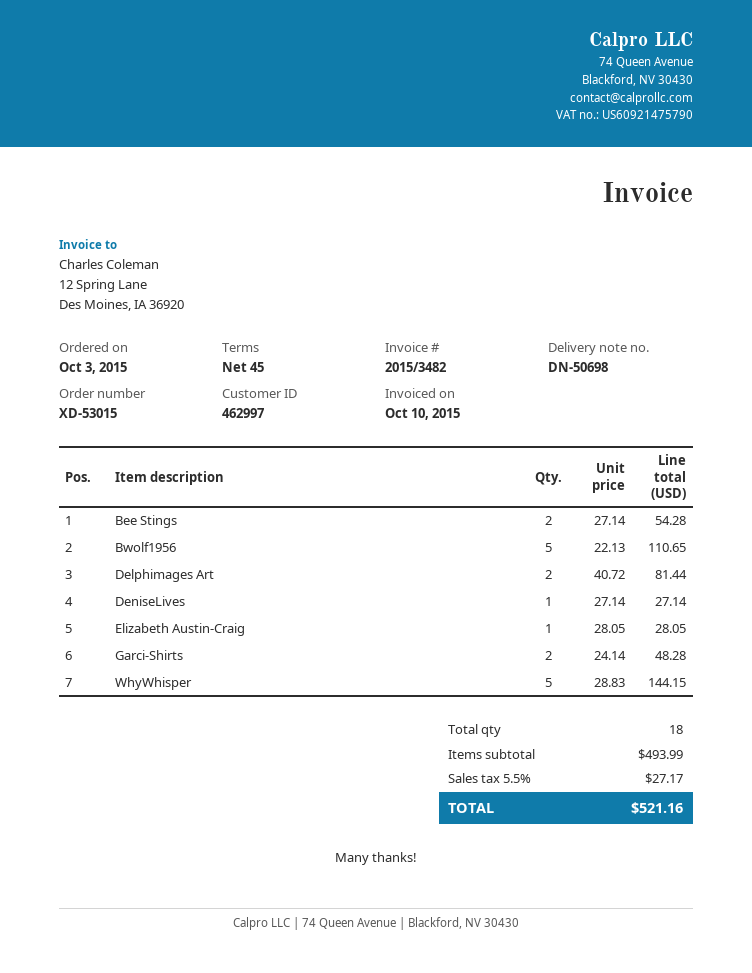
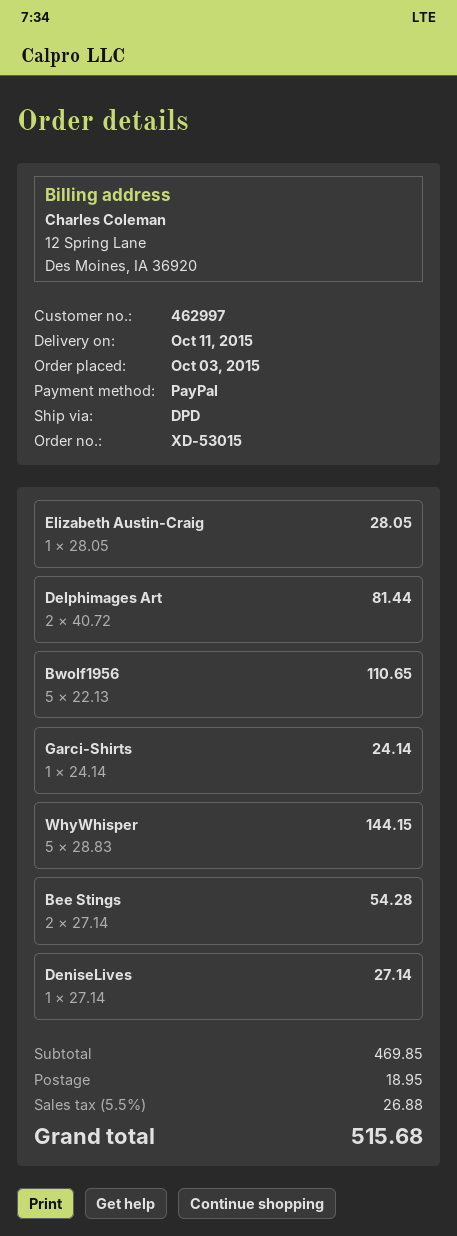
Garci-Shirts: 2 x 24.14 = 48.28 -> 1 x 24.14 = 24.14
subtotal: 493.99 -> 469.85
shipping: none -> 18.95
tax: 5.5% = 27.17 -> 5.5% = 26.88
total: 521.16 -> 515.68

